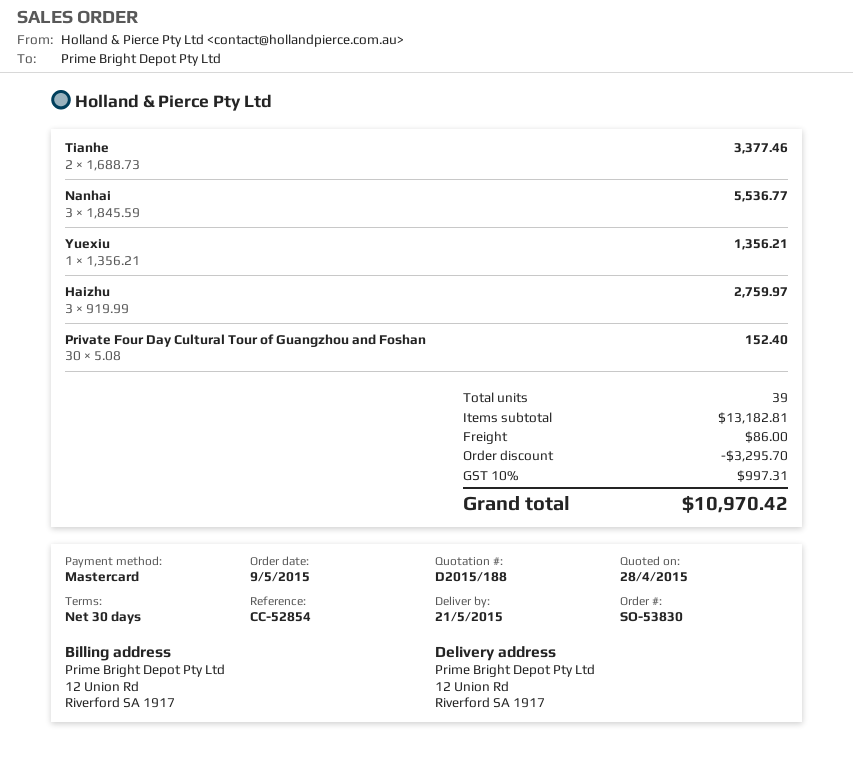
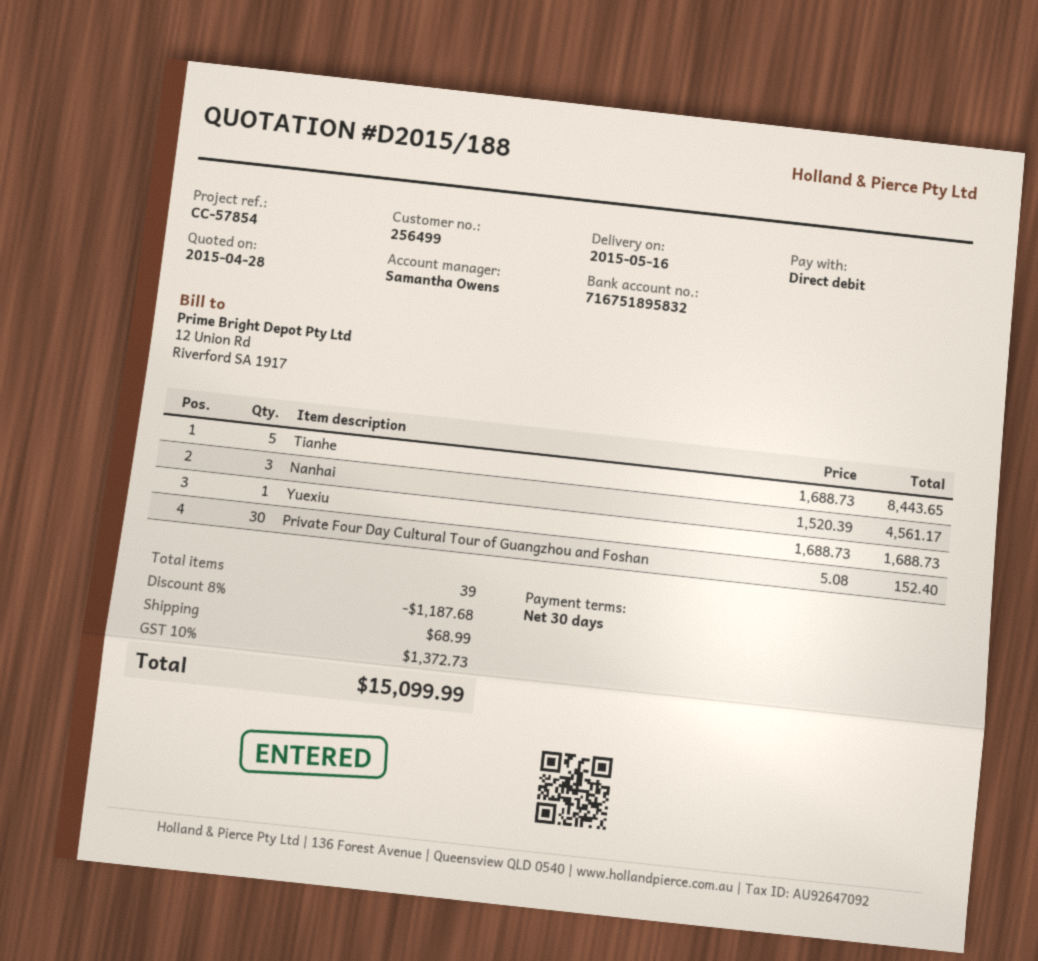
delivery date: 2015-05-21 -> 2015-05-16
reference: CC-52854 -> CC-57854
payment method: Mastercard -> direct debit
Tianhe: 2 x 1688.73 = 3377.46 -> 5 x 1688.73 = 8443.65
Nanhai: 3 x 1845.59 = 5536.77 -> 3 x 1520.39 = 4561.17
Yuexiu: 1 x 1356.21 = 1356.21 -> 1 x 1688.73 = 1688.73
Haizhu: 3 x 919.99 = 2759.97 -> none
discount: 3295.70 -> 1187.68
shipping: 86.00 -> 68.99
tax: 10% = 997.31 -> 10% = 1372.73
total: 10970.42 -> 15099.99

